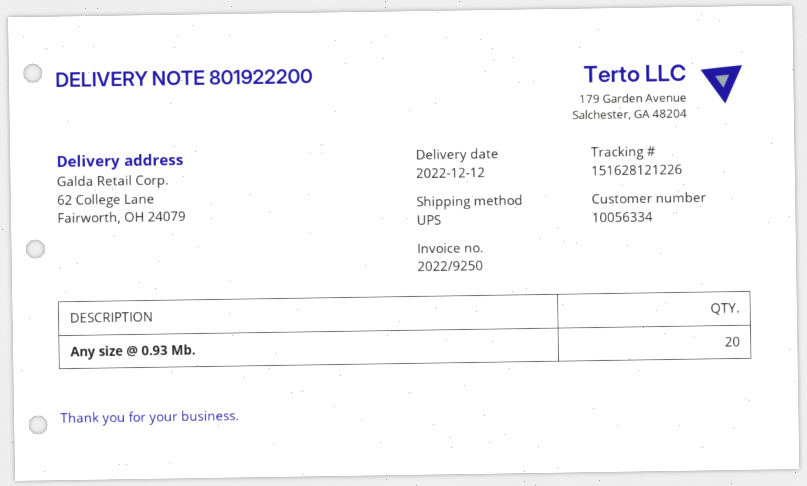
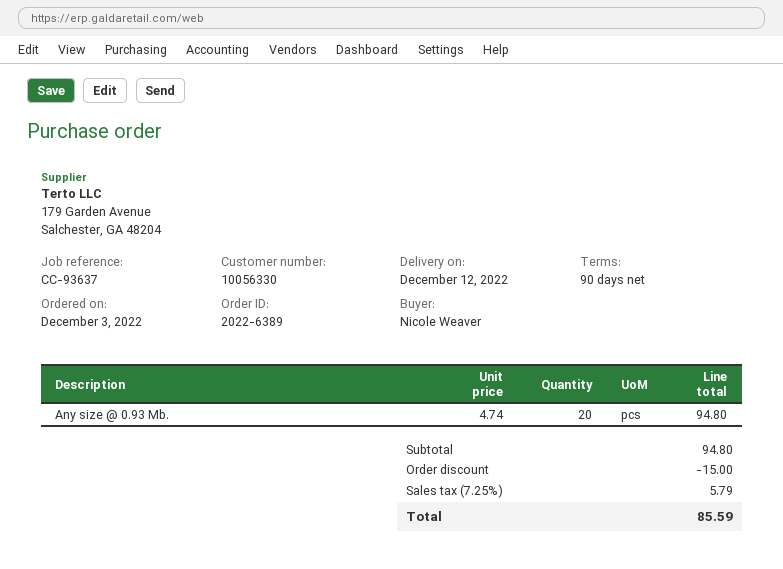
customer number: 10056334 -> 10056330

